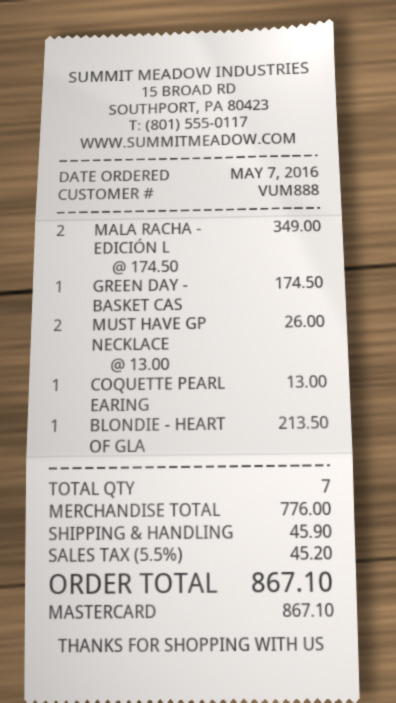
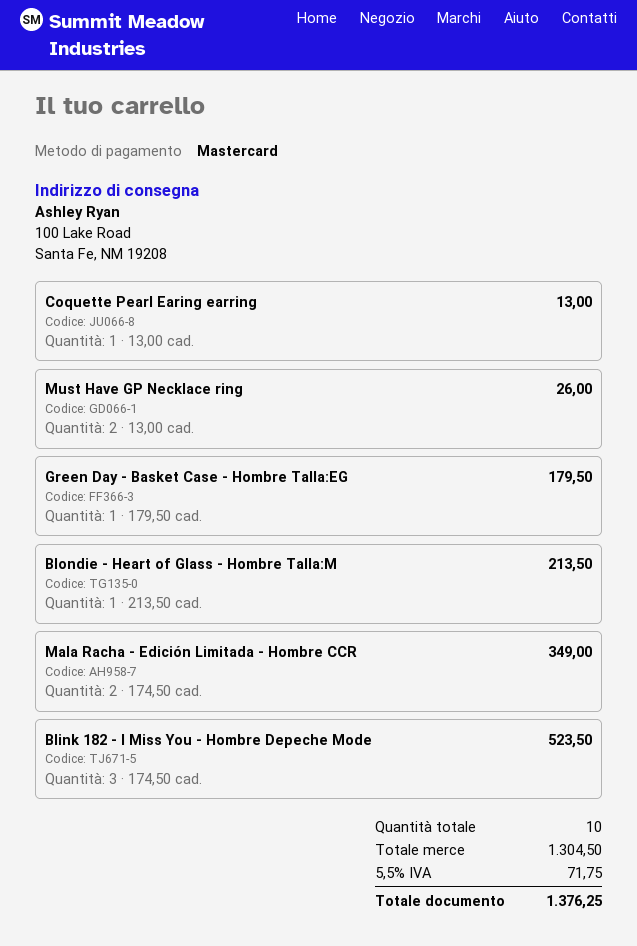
GREEN DAY - BASKET CAS: 1 x 174.50 = 174.50 -> 1 x 179.50 = 179.50
Blink 182 - I Miss You - Hombre Depeche Mode: none -> 3 x 174.50 = 523.50
total quantity: 7 -> 10
subtotal: 776.00 -> 1304.50
shipping: 45.90 -> none
tax: 5.5% = 45.20 -> 5.5% = 71.75
total: 867.10 -> 1376.25

